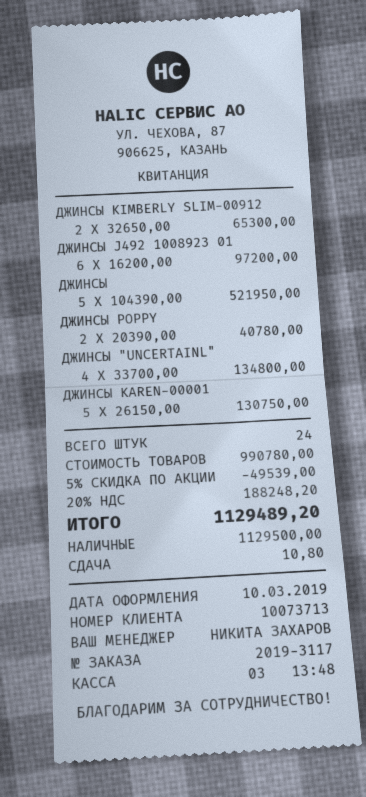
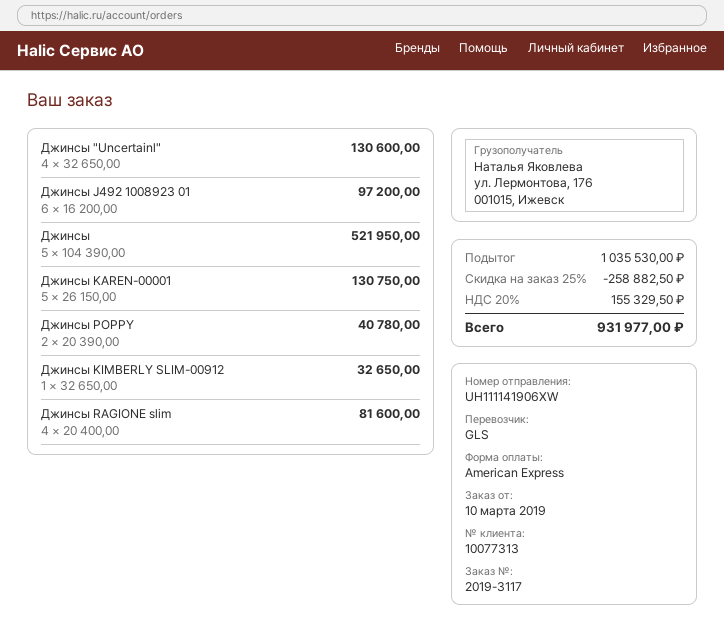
customer number: 10073713 -> 10077313
payment method: cash -> American Express
ДЖИНСЫ KIMBERLY SLIM-00912: 2 x 32650.00 = 65300.00 -> 1 x 32650.00 = 32650.00
ДЖИНСЫ "UNCERTAINL": 4 x 33700.00 = 134800.00 -> 4 x 32650.00 = 130600.00
Джинсы RAGIONE slim: none -> 4 x 20400.00 = 81600.00
subtotal: 990780.00 -> 1035530.00
discount: 5% = 49539.00 -> 25% = 258882.50
tax: 20% = 188248.20 -> 20% = 155329.50
total: 1129489.20 -> 931977.00

